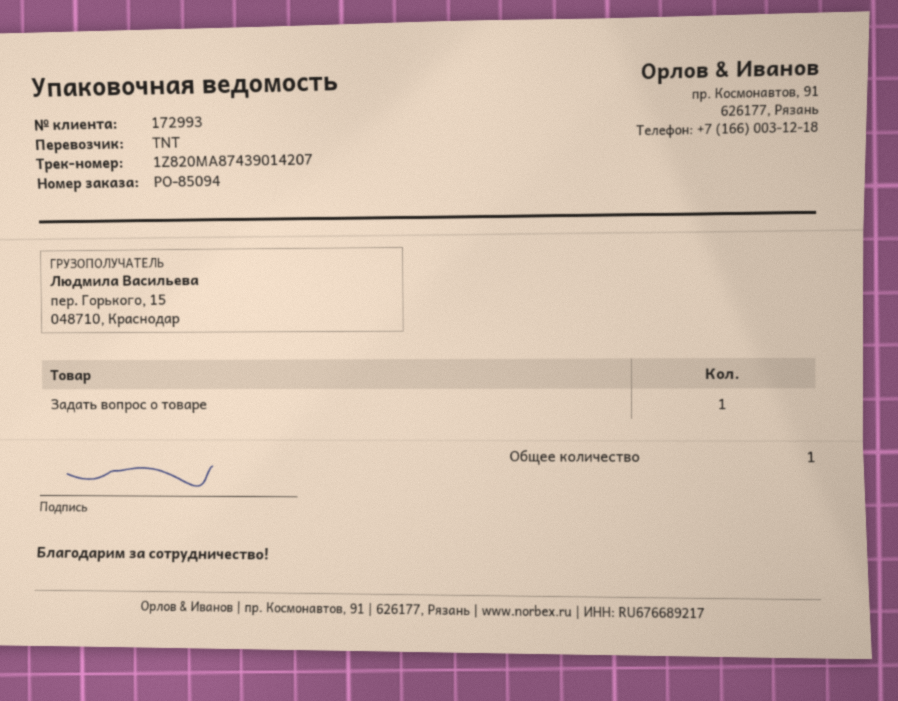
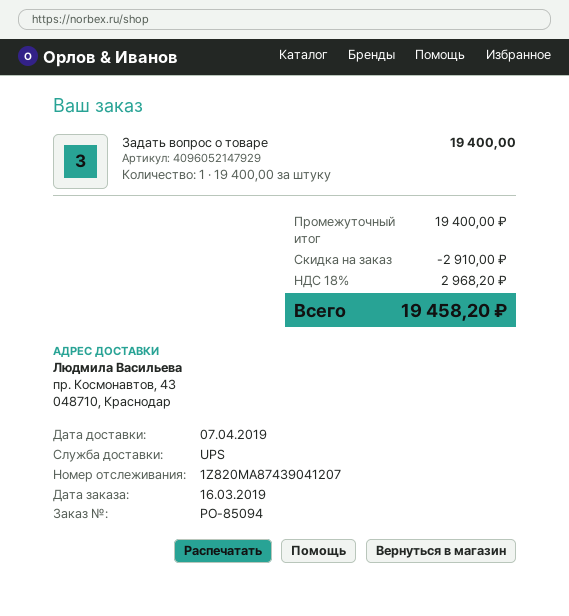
shipping method: TNT -> UPS
tracking number: 1Z820MA87439014207 -> 1Z820MA87439041207
ship to: пер. Горького, 15, 048710, Краснодар -> пр. Космонавтов, 43, 048710, Краснодар

